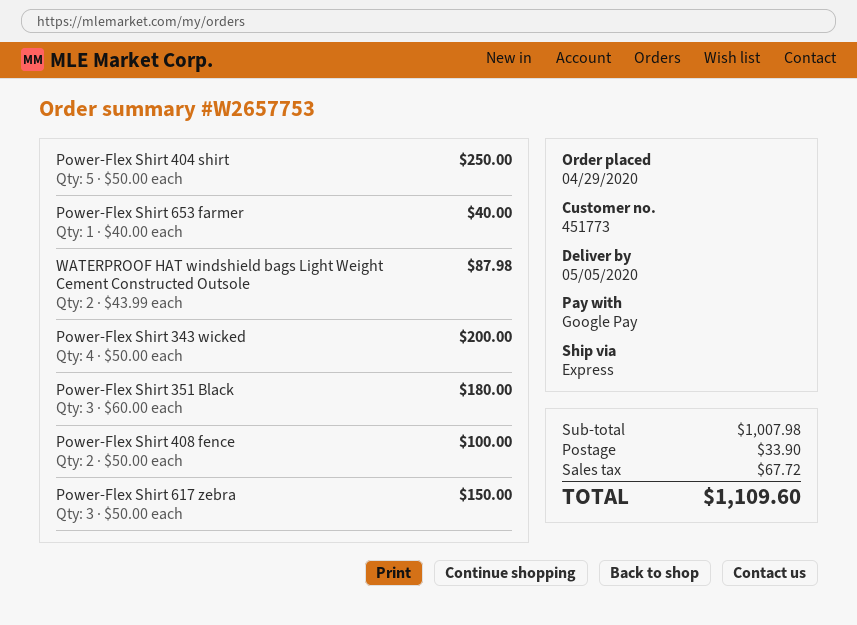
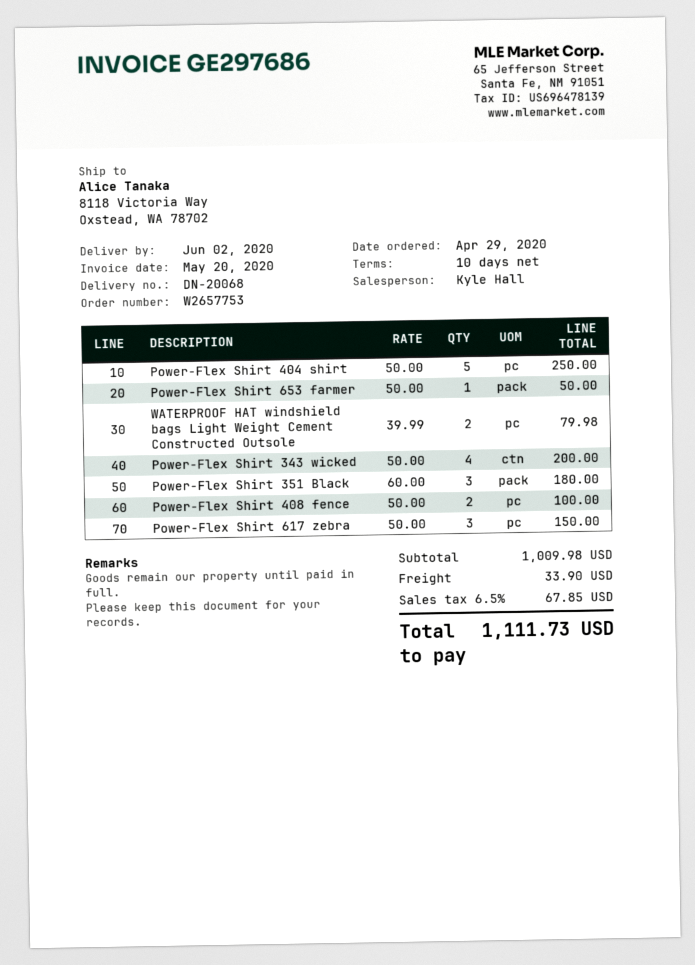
delivery date: 2020-05-05 -> 2020-06-02
Power-Flex Shirt 653 farmer: 1 x 40.00 = 40.00 -> 1 x 50.00 = 50.00
WATERPROOF HAT windshield bags Light Weight Cement Constructed Outsole: 2 x 43.99 = 87.98 -> 2 x 39.99 = 79.98
subtotal: 1007.98 -> 1009.98
tax: 67.72 -> 67.85
total: 1109.60 -> 1111.73

